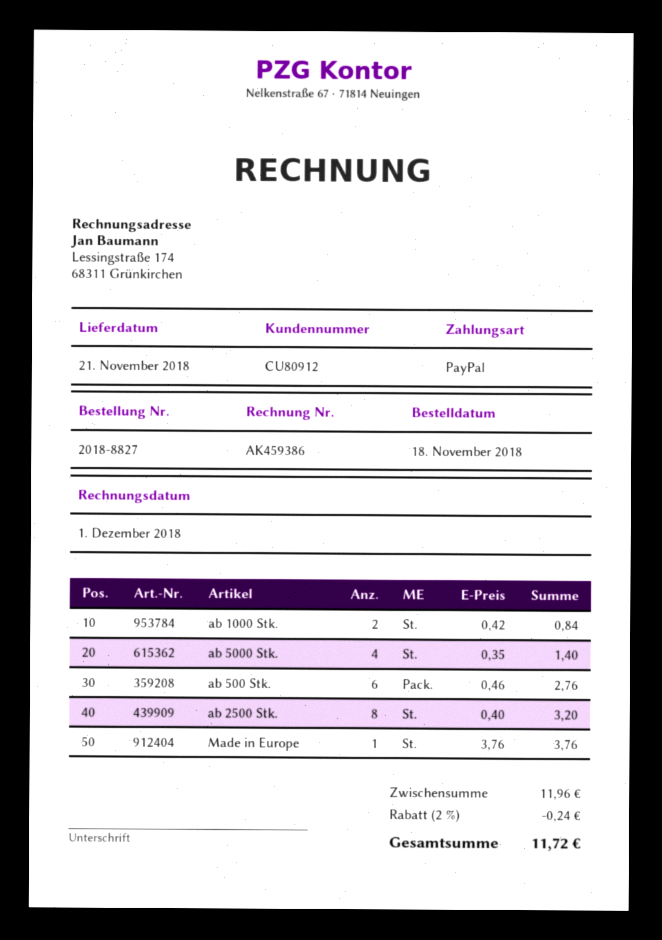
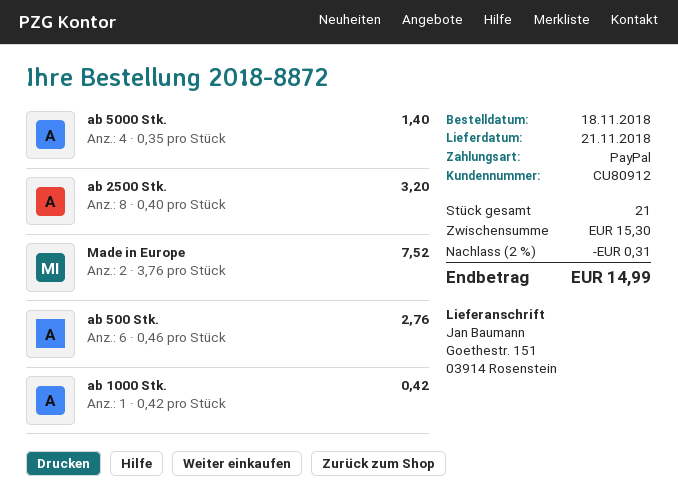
order number: 2018-8827 -> 2018-8872
ab 1000 Stk.: 2 x 0.42 = 0.84 -> 1 x 0.42 = 0.42
Made in Europe: 1 x 3.76 = 3.76 -> 2 x 3.76 = 7.52
subtotal: 11.96 -> 15.30
discount: 2% = 0.24 -> 2% = 0.31
total: 11.72 -> 14.99

